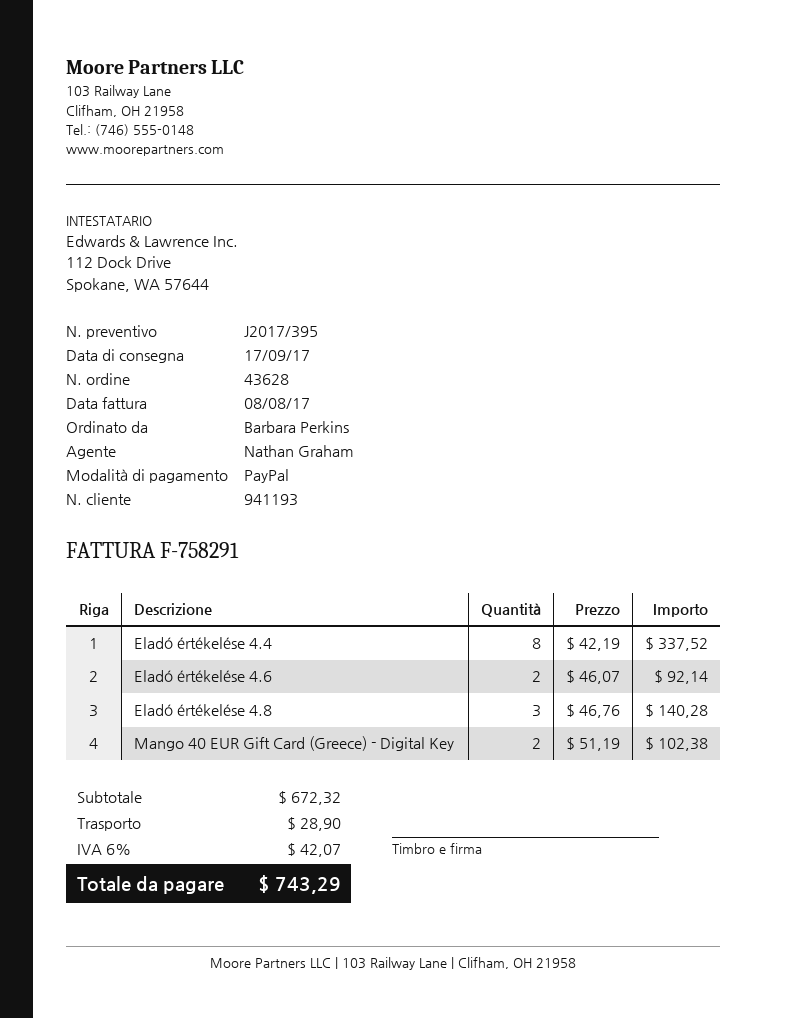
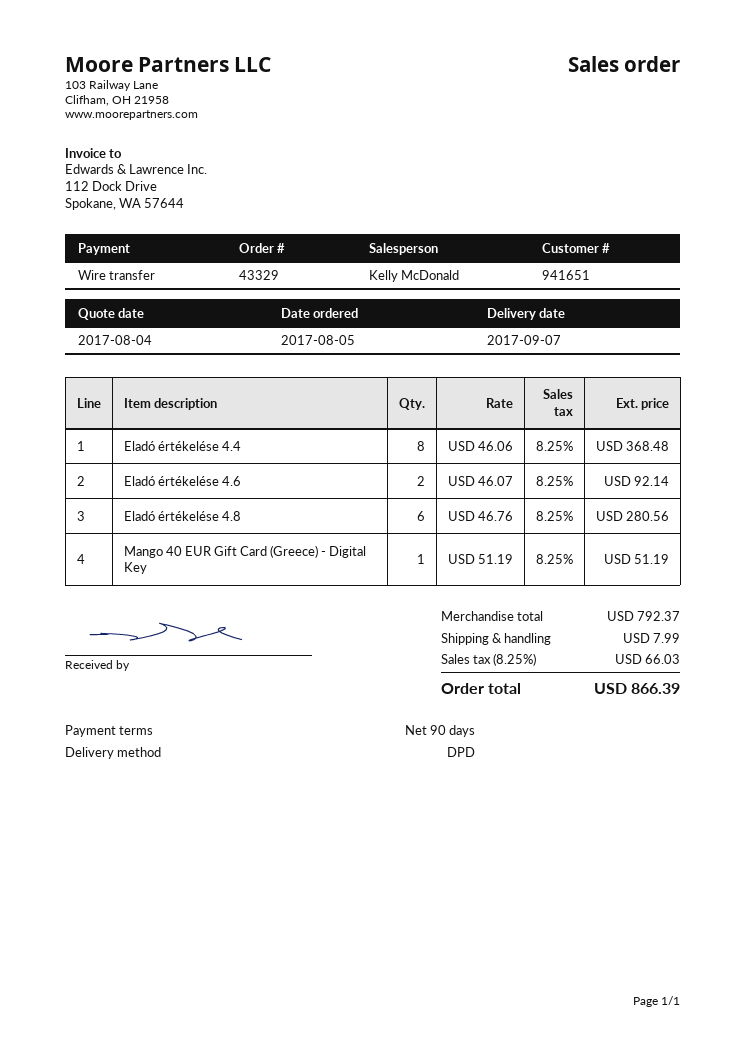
order number: 43628 -> 43329
delivery date: 2017-09-17 -> 2017-09-07
customer number: 941193 -> 941651
sales rep: Nathan Graham -> Kelly McDonald
payment method: PayPal -> bank transfer
Eladó értékelése 4.4: 8 x 42.19 = 337.52 -> 8 x 46.06 = 368.48
Eladó értékelése 4.8: 3 x 46.76 = 140.28 -> 6 x 46.76 = 280.56
Mango 40 EUR Gift Card (Greece) - Digital Key: 2 x 51.19 = 102.38 -> 1 x 51.19 = 51.19
subtotal: 672.32 -> 792.37
shipping: 28.90 -> 7.99
tax: 6% = 42.07 -> 8.25% = 66.03
total: 743.29 -> 866.39

